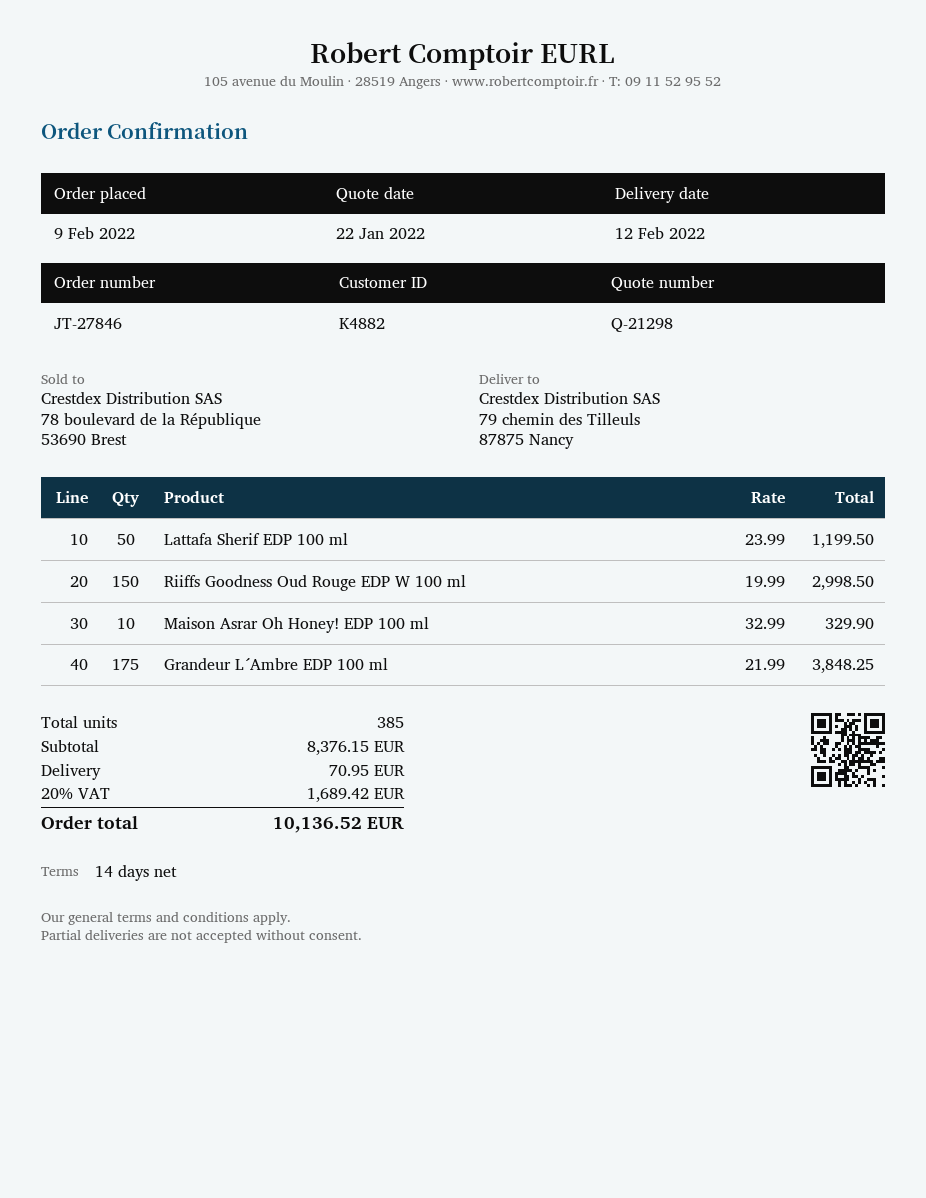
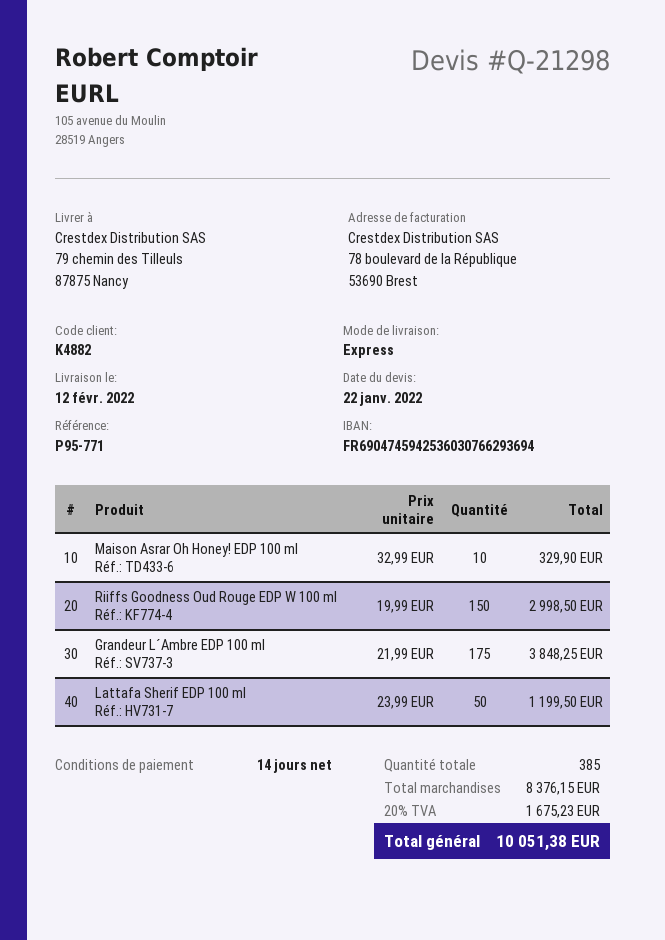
shipping: 70.95 -> none
tax: 20% = 1689.42 -> 20% = 1675.23
total: 10136.52 -> 10051.38

